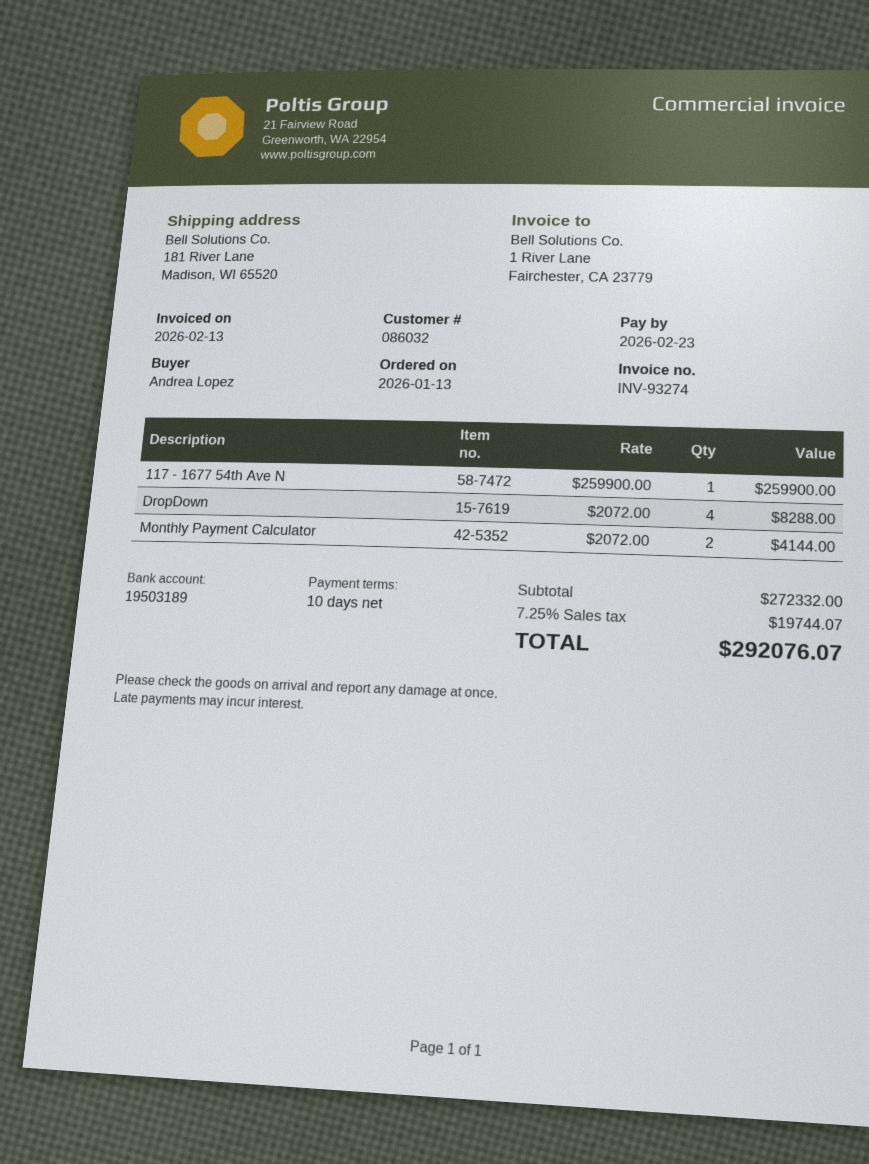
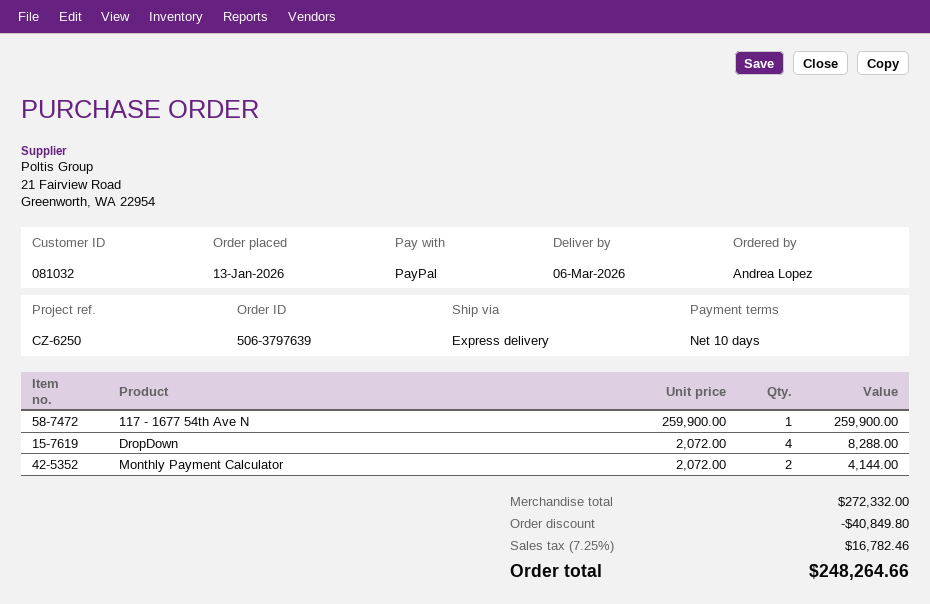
customer number: 086032 -> 081032
discount: none -> 40849.80
tax: 7.25% = 19744.07 -> 7.25% = 16782.46
total: 292076.07 -> 248264.66

